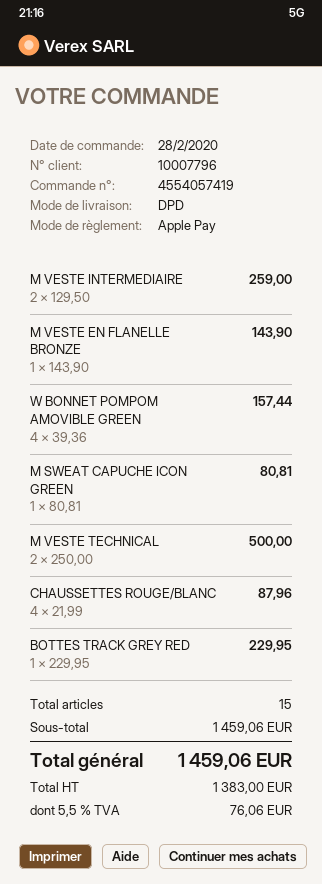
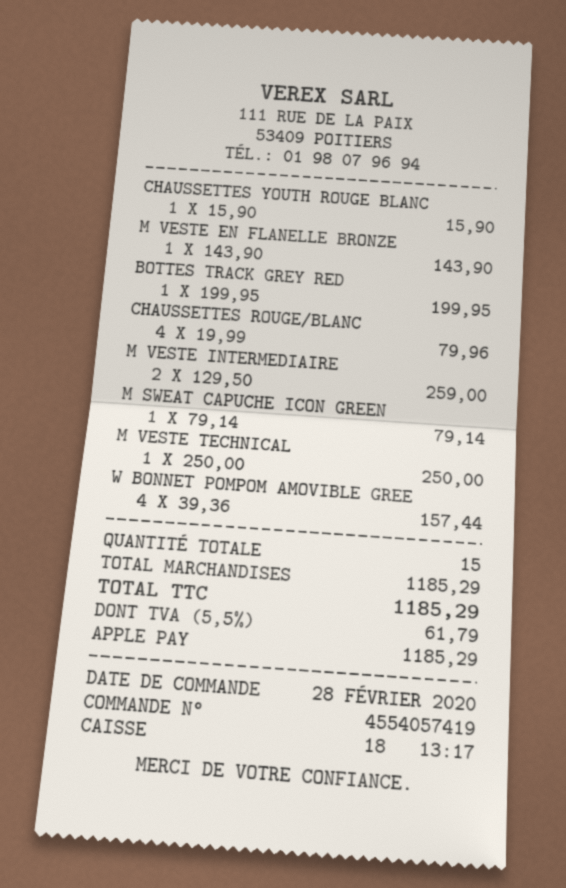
M SWEAT CAPUCHE ICON GREEN: 1 x 80.81 = 80.81 -> 1 x 79.14 = 79.14
M VESTE TECHNICAL: 2 x 250.00 = 500.00 -> 1 x 250.00 = 250.00
CHAUSSETTES ROUGE/BLANC: 4 x 21.99 = 87.96 -> 4 x 19.99 = 79.96
BOTTES TRACK GREY RED: 1 x 229.95 = 229.95 -> 1 x 199.95 = 199.95
CHAUSSETTES YOUTH ROUGE BLANC: none -> 1 x 15.90 = 15.90
subtotal: 1459.06 -> 1185.29
tax: 5.5% = 76.06 -> 5.5% = 61.79
total: 1459.06 -> 1185.29

